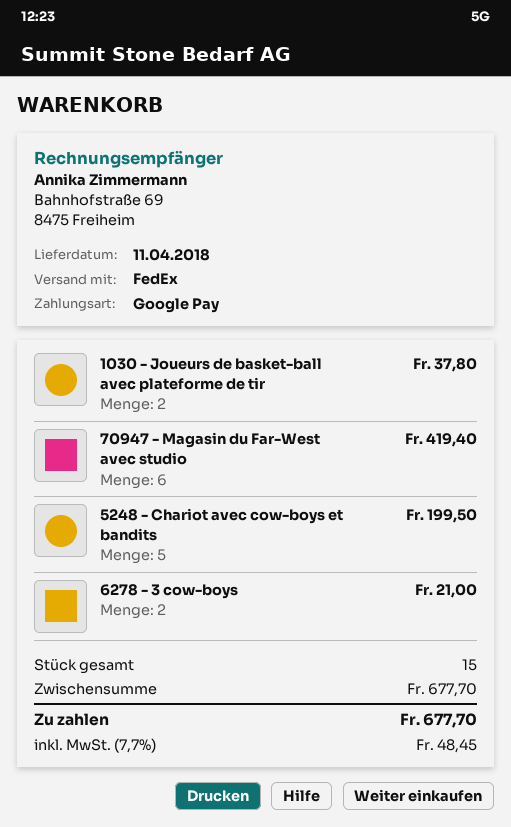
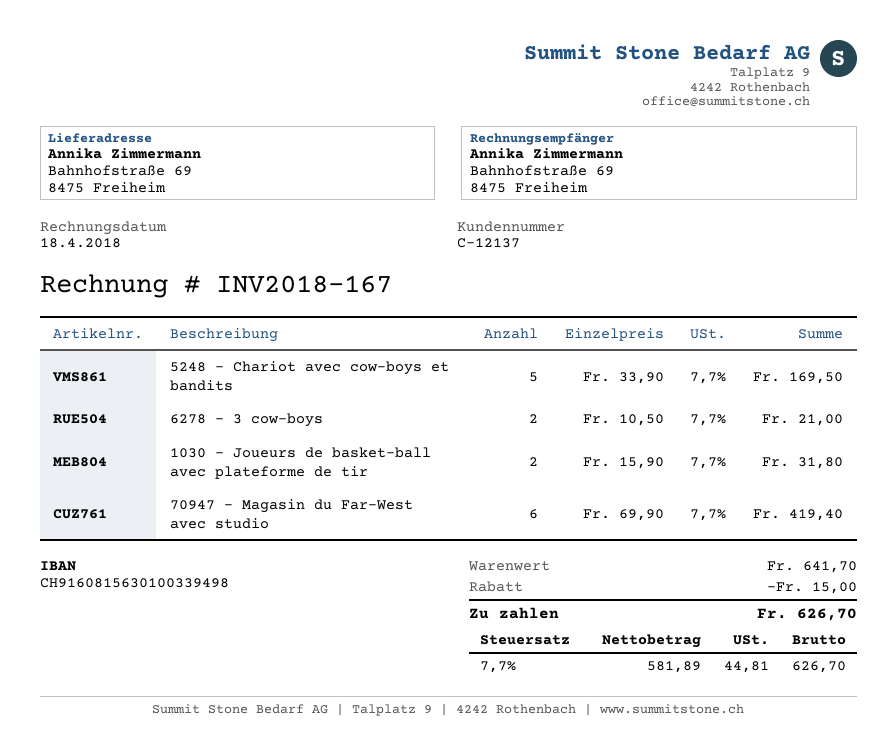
1030 - Joueurs de basket-ball avec plateforme de tir: 2 for 37.80 -> 2 for 31.80
5248 - Chariot avec cow-boys et bandits: 5 for 199.50 -> 5 for 169.50
subtotal: 677.70 -> 641.70
discount: none -> 15.00
tax: 7.7% = 48.45 -> 7.7% = 44.81
total: 677.70 -> 626.70

